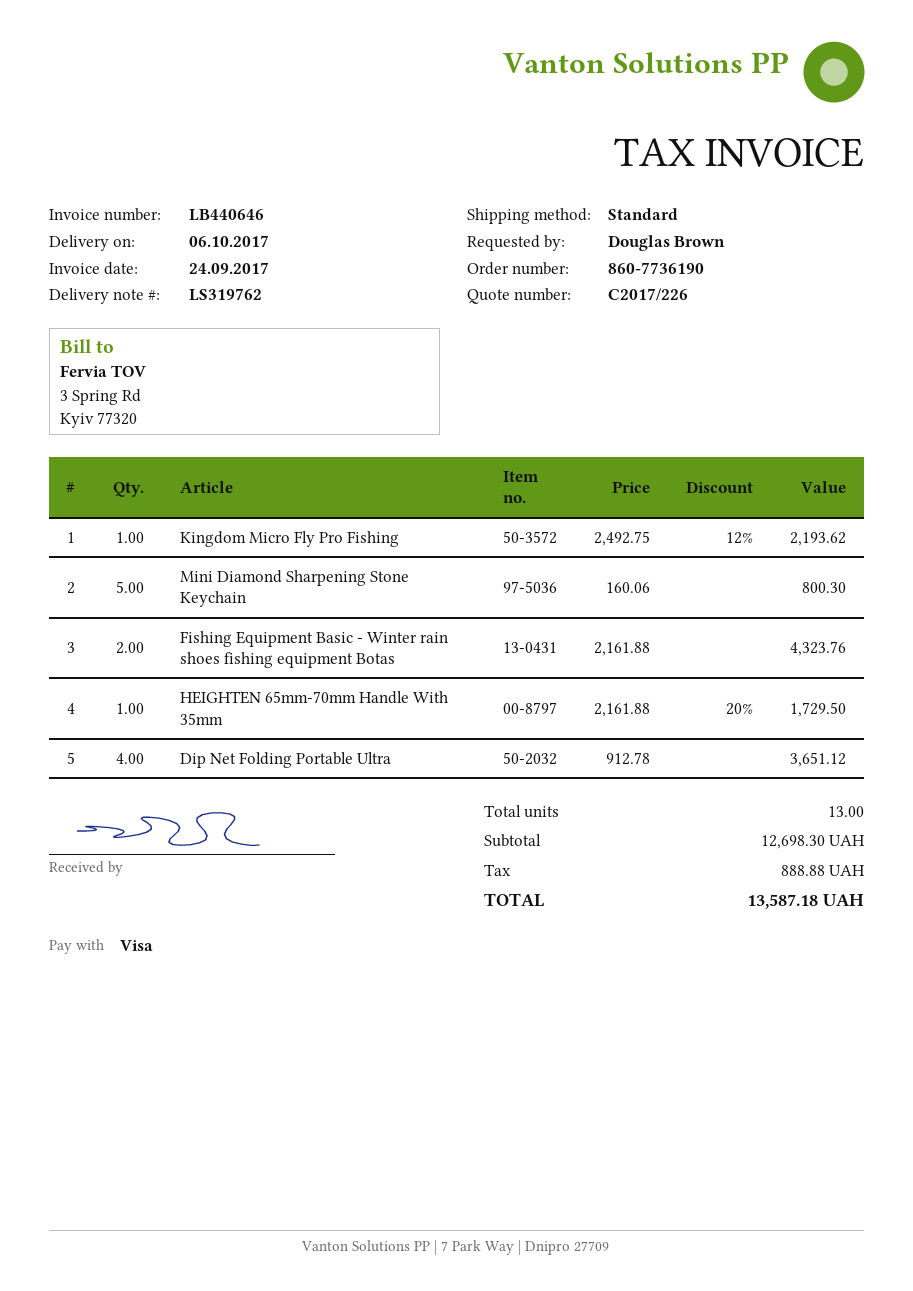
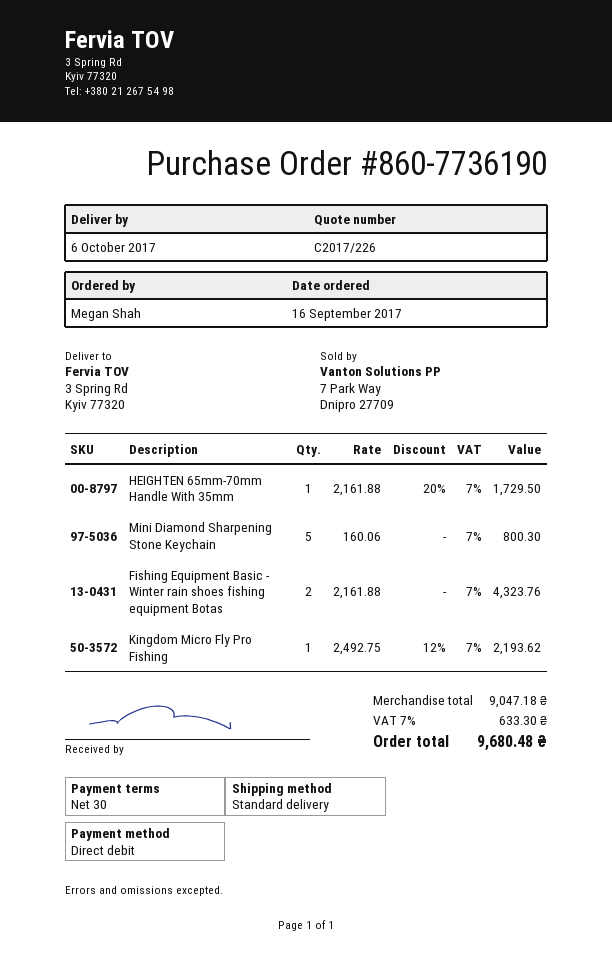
ordered by: Douglas Brown -> Megan Shah
payment method: Visa -> direct debit
Dip Net Folding Portable Ultra: 4 x 912.78 = 3651.12 -> none
subtotal: 12698.30 -> 9047.18
tax: 888.88 -> 633.30
total: 13587.18 -> 9680.48

